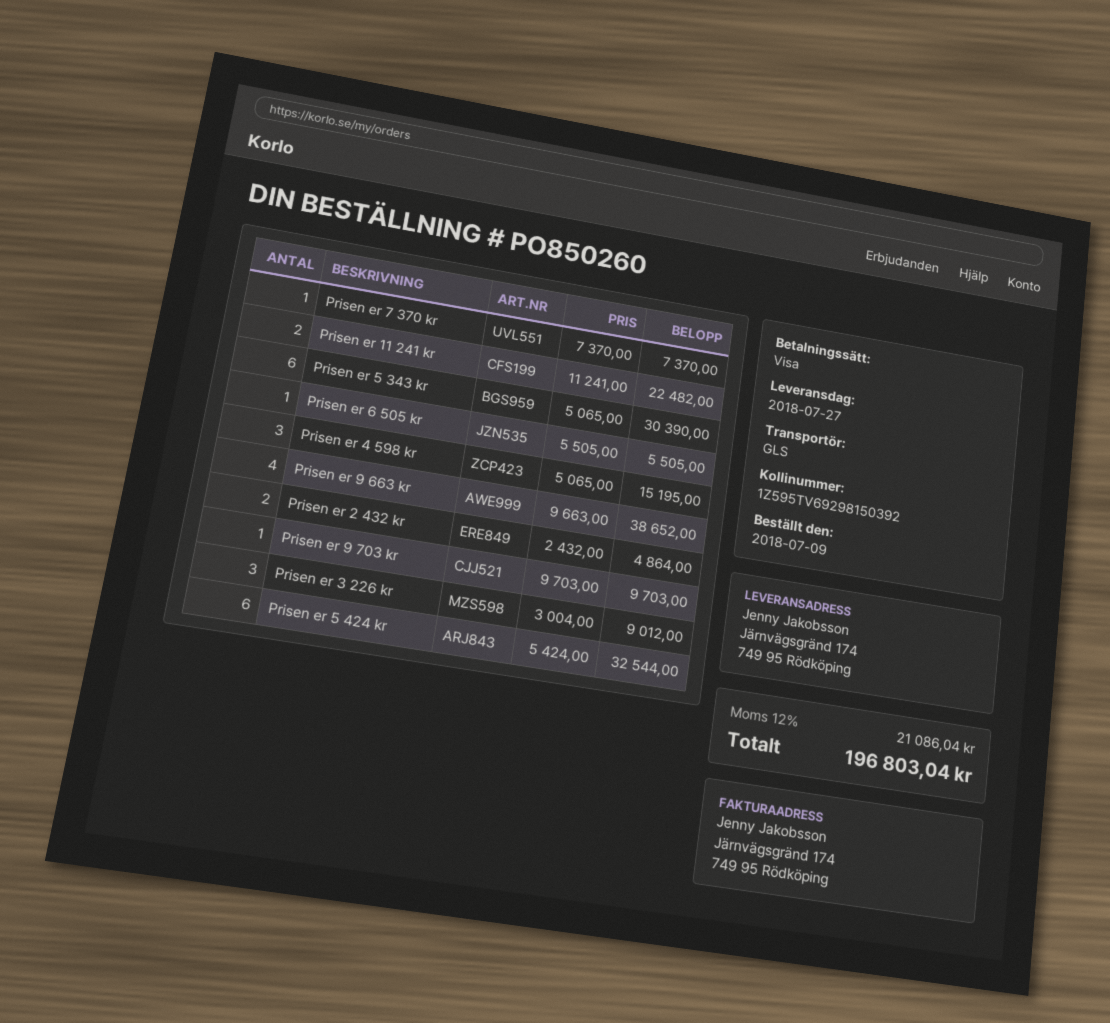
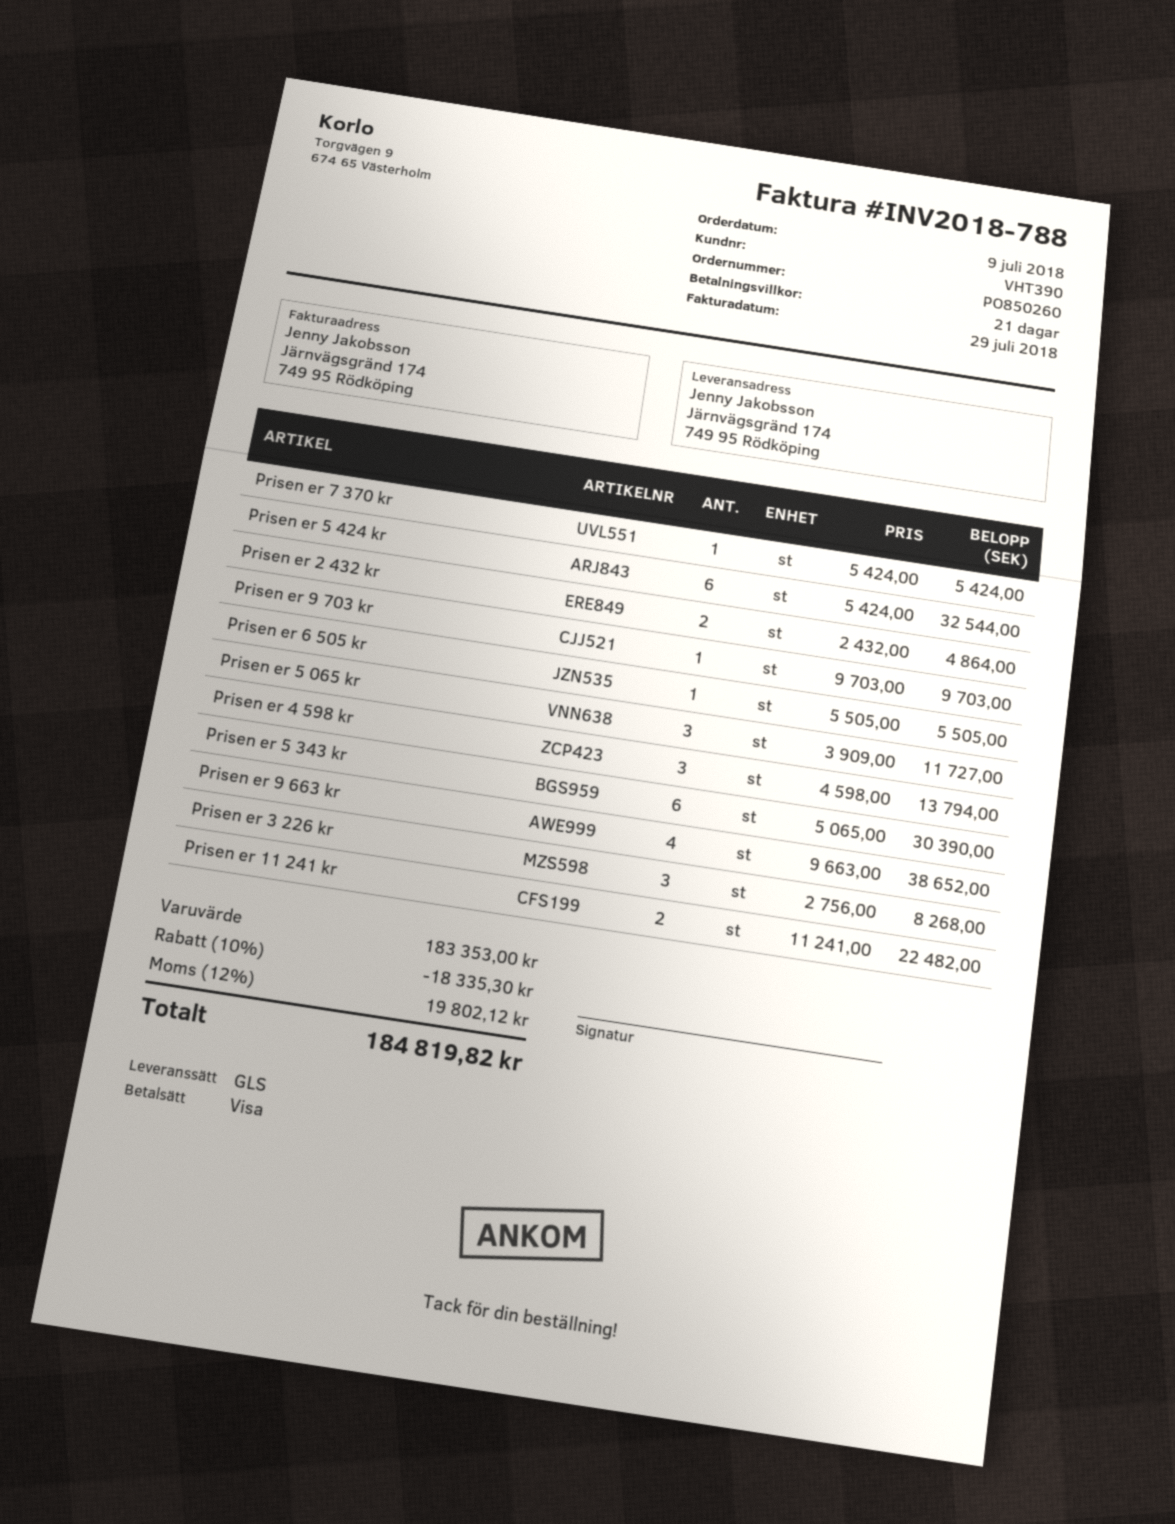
Prisen er 7 370 kr: 1 x 7370.00 = 7370.00 -> 1 x 5424.00 = 5424.00
Prisen er 4 598 kr: 3 x 5065.00 = 15195.00 -> 3 x 4598.00 = 13794.00
Prisen er 3 226 kr: 3 x 3004.00 = 9012.00 -> 3 x 2756.00 = 8268.00
Prisen er 5 065 kr: none -> 3 x 3909.00 = 11727.00
discount: none -> 10% = 18335.30
tax: 12% = 21086.04 -> 12% = 19802.12
total: 196803.04 -> 184819.82

